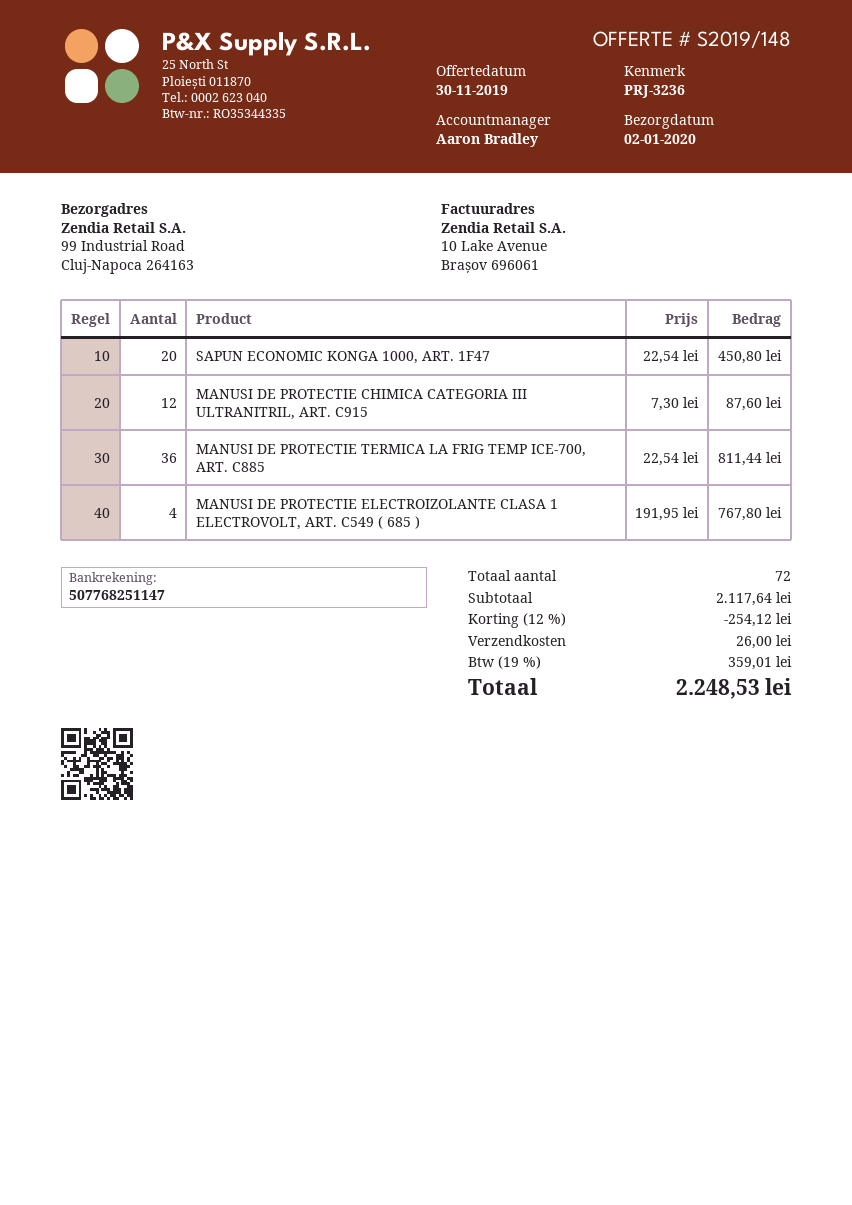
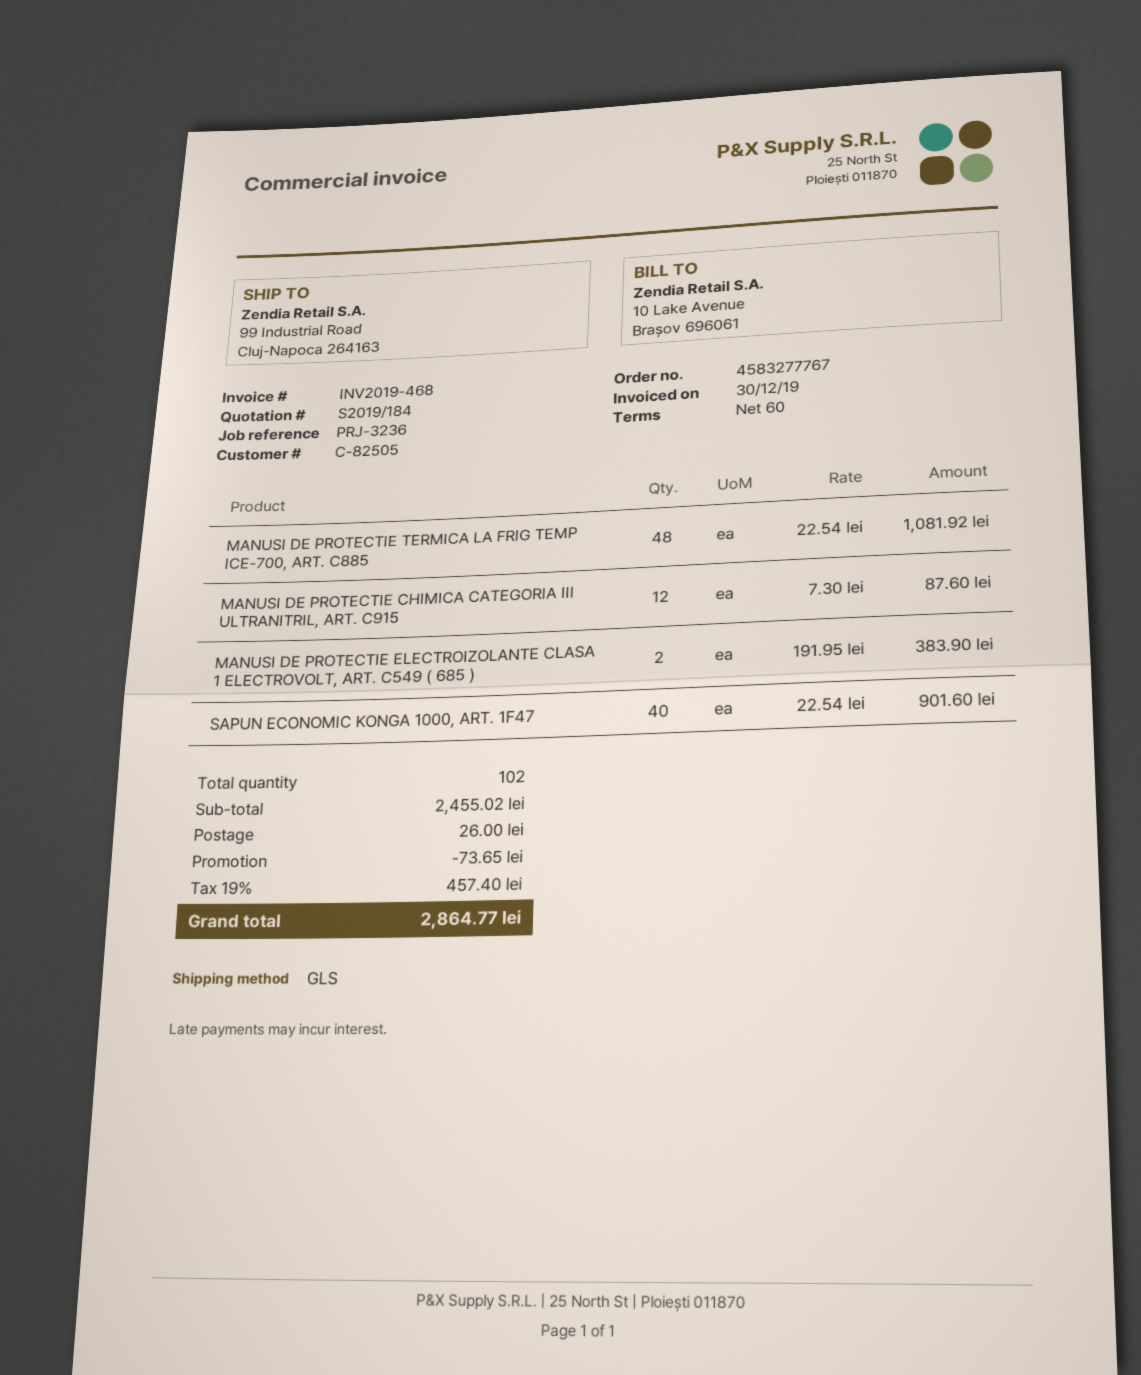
quote number: S2019/148 -> S2019/184
SAPUN ECONOMIC KONGA 1000, ART. 1F47: 20 x 22.54 = 450.80 -> 40 x 22.54 = 901.60
MANUSI DE PROTECTIE TERMICA LA FRIG TEMP ICE-700, ART. C885: 36 x 22.54 = 811.44 -> 48 x 22.54 = 1081.92
MANUSI DE PROTECTIE ELECTROIZOLANTE CLASA 1 ELECTROVOLT, ART. C549 ( 685 ): 4 x 191.95 = 767.80 -> 2 x 191.95 = 383.90
total quantity: 72 -> 102
subtotal: 2117.64 -> 2455.02
discount: 254.12 -> 73.65
tax: 19% = 359.01 -> 19% = 457.40
total: 2248.53 -> 2864.77

